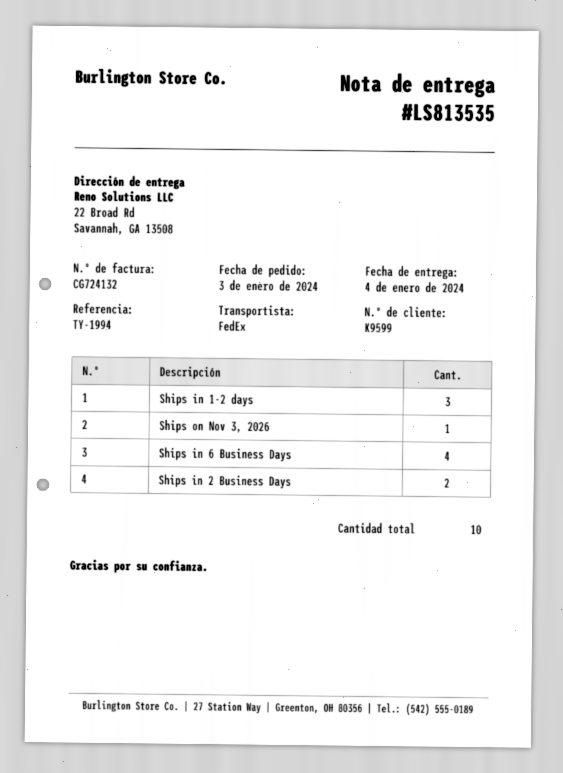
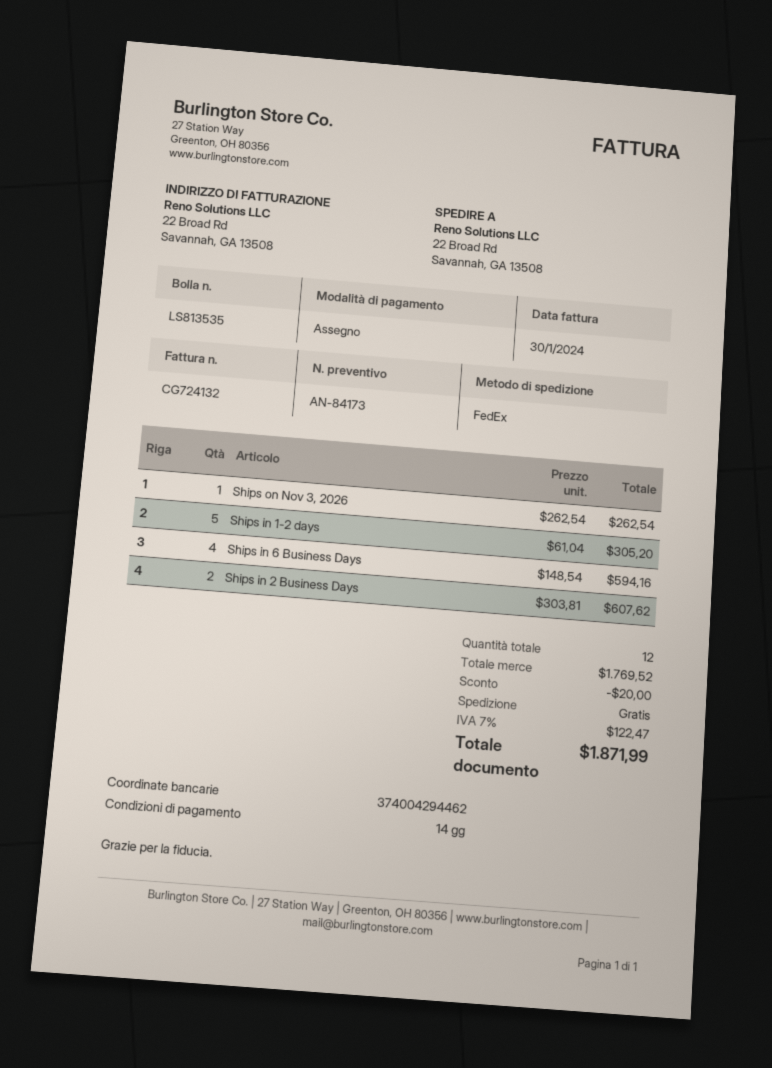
Ships in 1-2 days: 3 -> 5
total quantity: 10 -> 12

